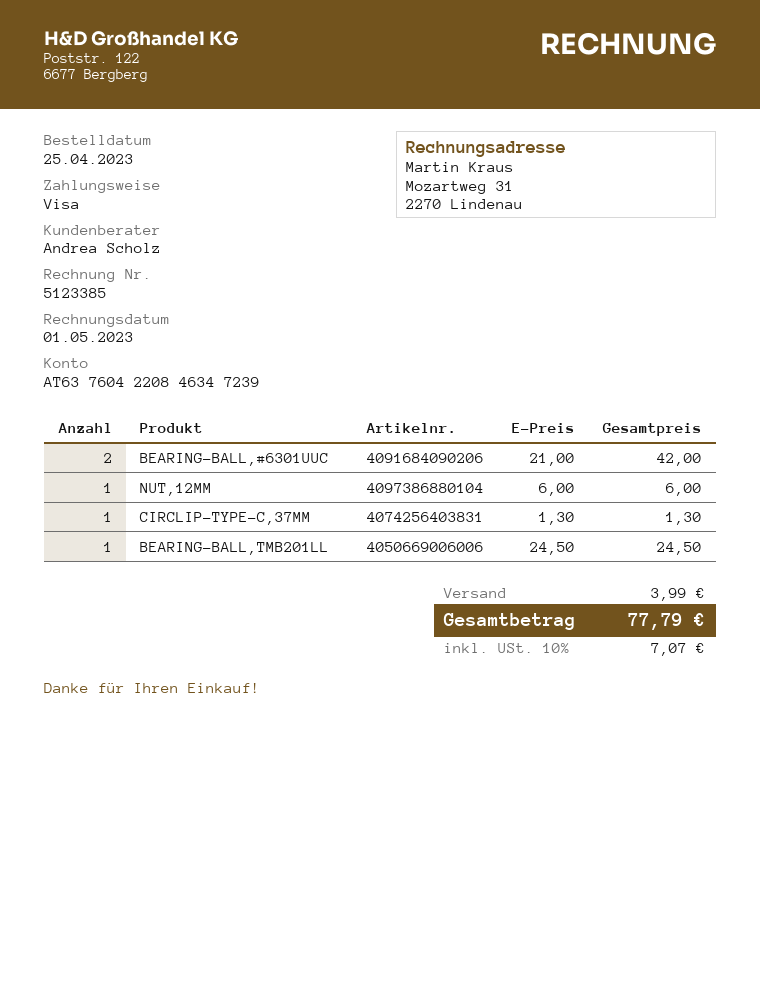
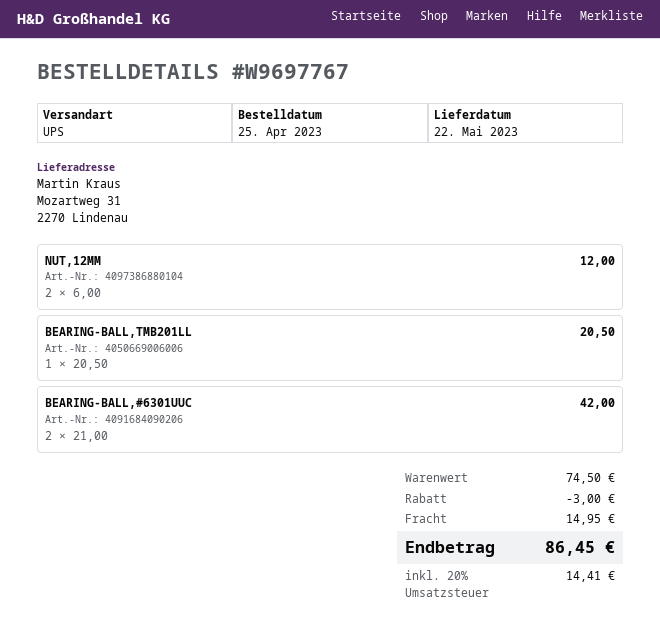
NUT,12MM: 1 x 6.00 = 6.00 -> 2 x 6.00 = 12.00
CIRCLIP-TYPE-C,37MM: 1 x 1.30 = 1.30 -> none
BEARING-BALL,TMB201LL: 1 x 24.50 = 24.50 -> 1 x 20.50 = 20.50
discount: none -> 3.00
shipping: 3.99 -> 14.95
tax: 10% = 7.07 -> 20% = 14.41
total: 77.79 -> 86.45

